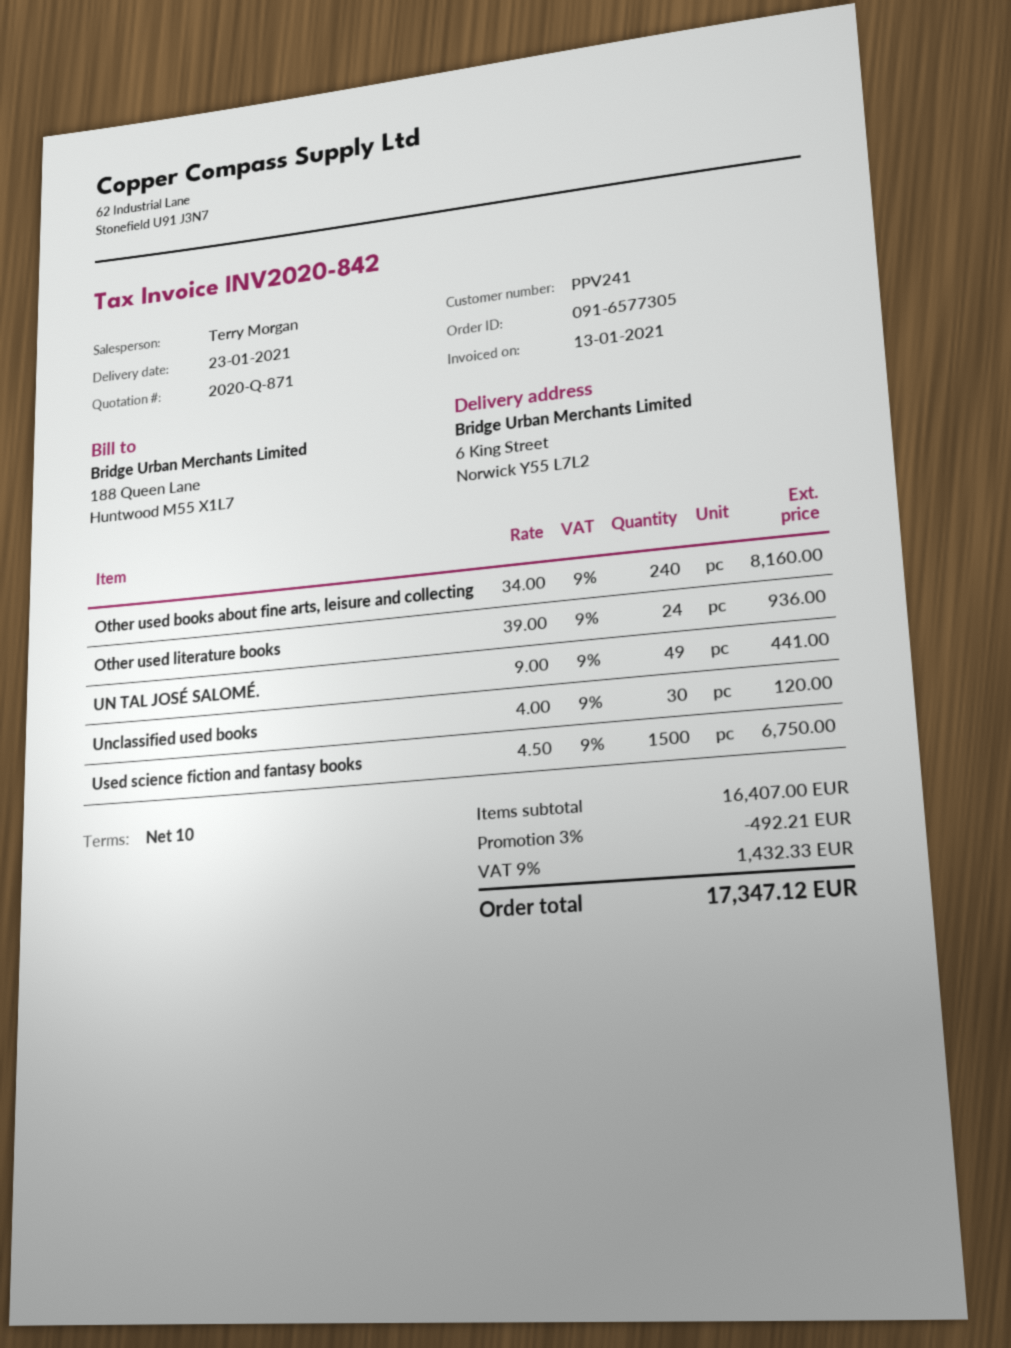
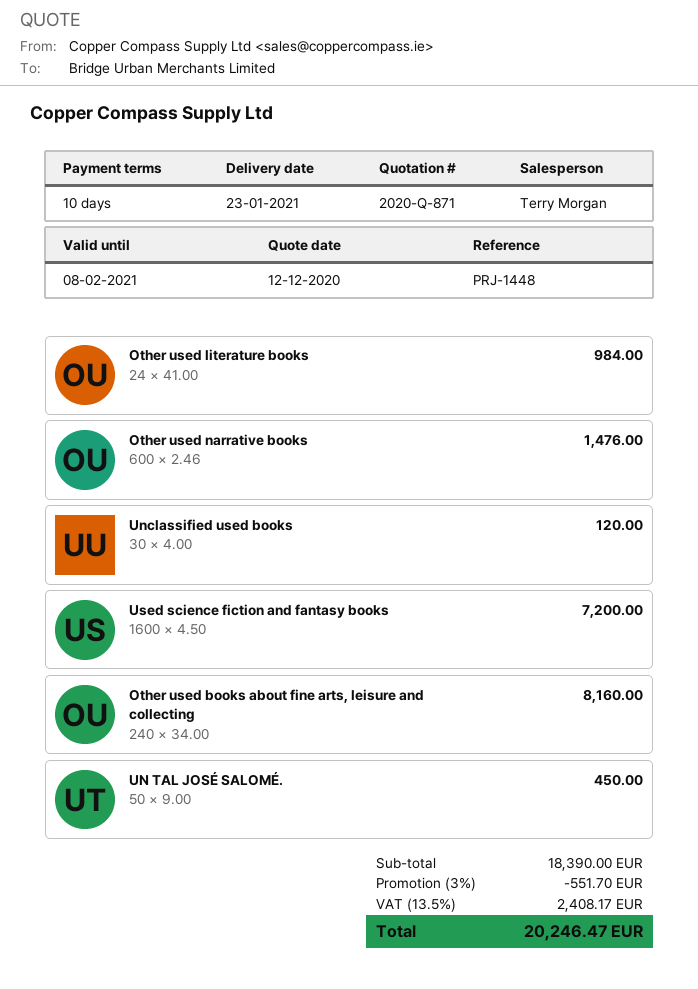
Other used literature books: 24 x 39.00 = 936.00 -> 24 x 41.00 = 984.00
UN TAL JOSÉ SALOMÉ.: 49 x 9.00 = 441.00 -> 50 x 9.00 = 450.00
Used science fiction and fantasy books: 1500 x 4.50 = 6750.00 -> 1600 x 4.50 = 7200.00
Other used narrative books: none -> 600 x 2.46 = 1476.00
subtotal: 16407.00 -> 18390.00
discount: 3% = 492.21 -> 3% = 551.70
tax: 9% = 1432.33 -> 13.5% = 2408.17
total: 17347.12 -> 20246.47

